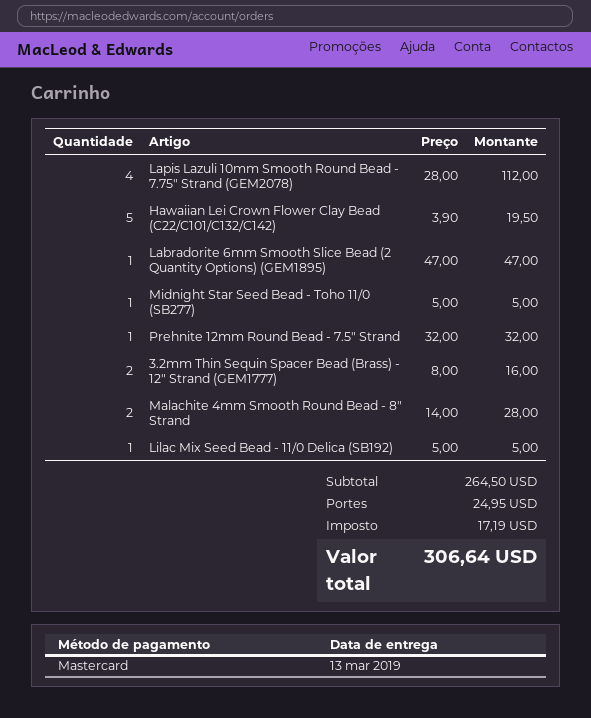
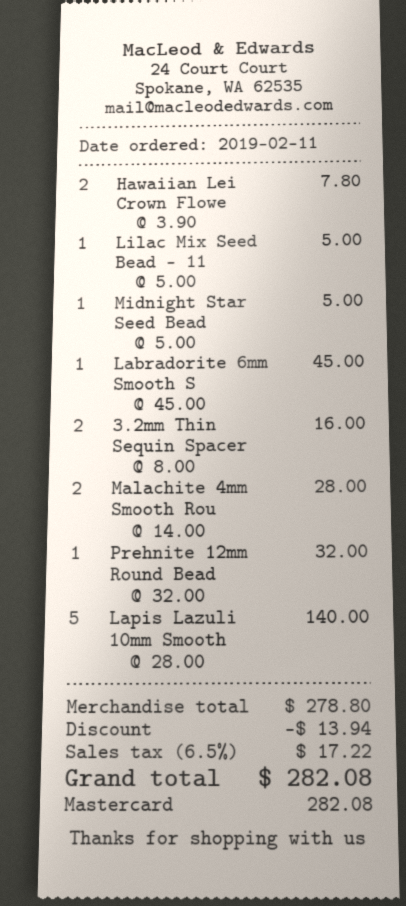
Lapis Lazuli 10mm Smooth Round Bead - 7.75" Strand (GEM2078): 4 x 28.00 = 112.00 -> 5 x 28.00 = 140.00
Hawaiian Lei Crown Flower Clay Bead (C22/C101/C132/C142): 5 x 3.90 = 19.50 -> 2 x 3.90 = 7.80
Labradorite 6mm Smooth Slice Bead (2 Quantity Options) (GEM1895): 1 x 47.00 = 47.00 -> 1 x 45.00 = 45.00
subtotal: 264.50 -> 278.80
discount: none -> 13.94
shipping: 24.95 -> none
tax: 17.19 -> 17.22
total: 306.64 -> 282.08

